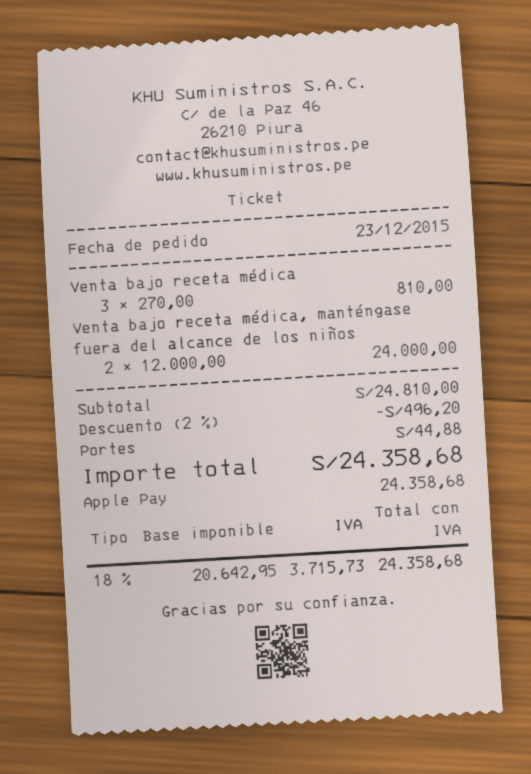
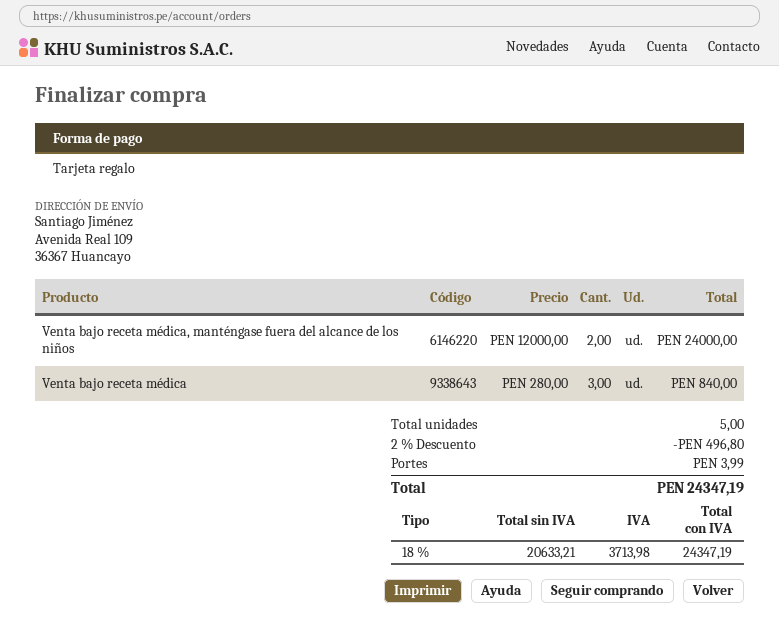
payment method: Apple Pay -> gift card
Venta bajo receta médica: 3 x 270.00 = 810.00 -> 3 x 280.00 = 840.00
discount: 2% = 496.20 -> 2% = 496.80
shipping: 44.88 -> 3.99
net: 20642.95 -> 20633.21
tax: 18% = 3715.73 -> 18% = 3713.98
total: 24358.68 -> 24347.19

